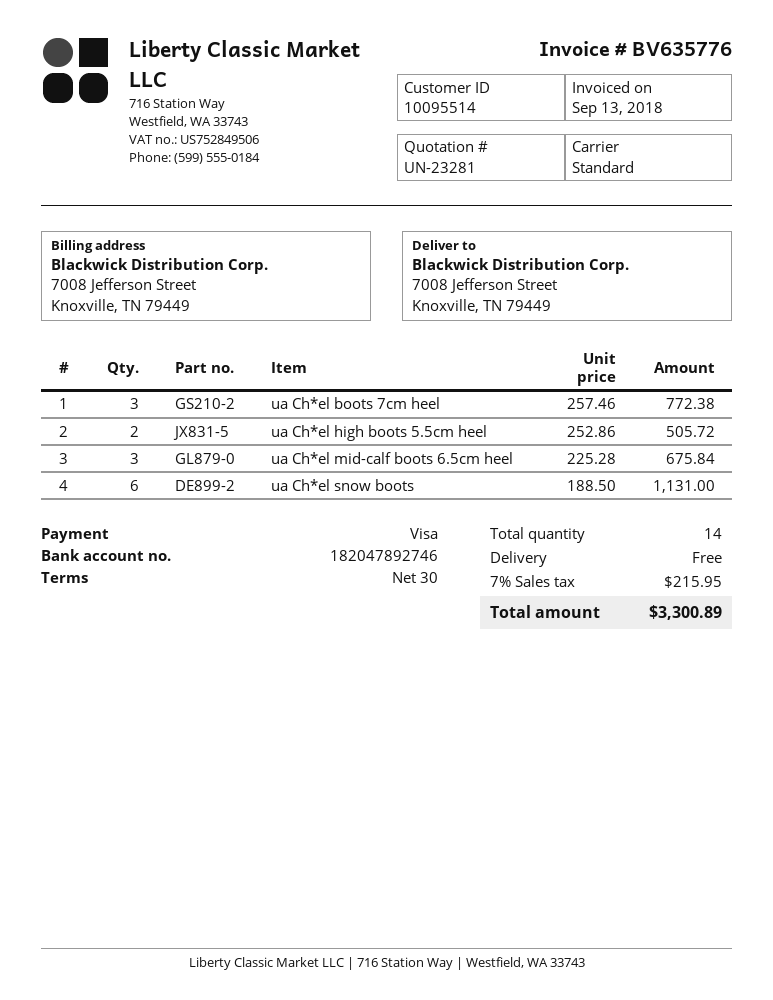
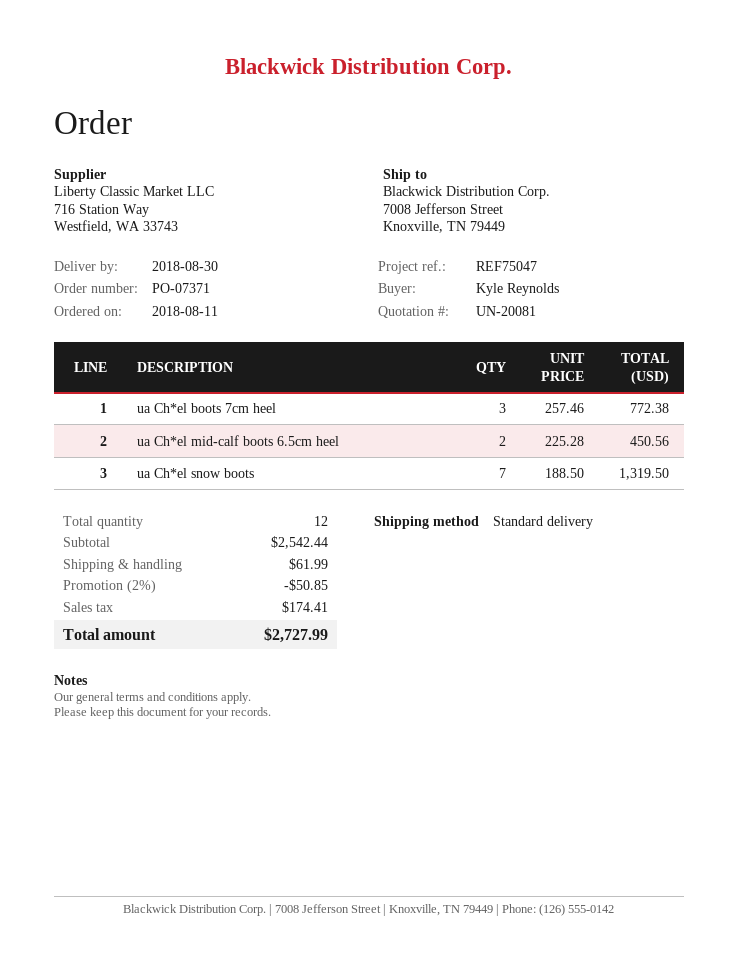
quote number: UN-23281 -> UN-20081
ua Ch*el high boots 5.5cm heel: 2 x 252.86 = 505.72 -> none
ua Ch*el mid-calf boots 6.5cm heel: 3 x 225.28 = 675.84 -> 2 x 225.28 = 450.56
ua Ch*el snow boots: 6 x 188.50 = 1131.00 -> 7 x 188.50 = 1319.50
total quantity: 14 -> 12
discount: none -> 2% = 50.85
shipping: 0.00 -> 61.99
tax: 215.95 -> 174.41
total: 3300.89 -> 2727.99

